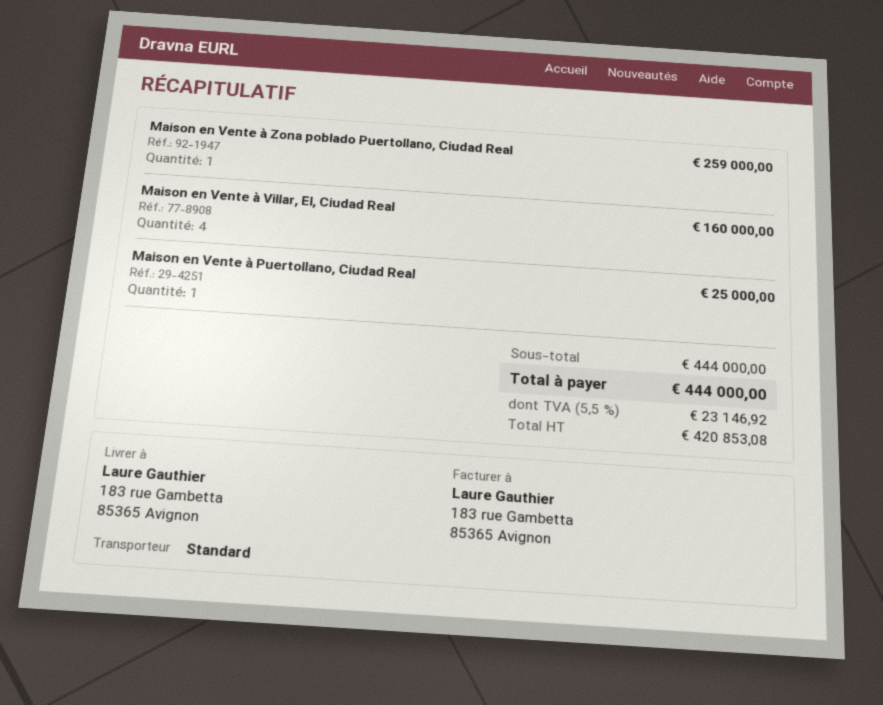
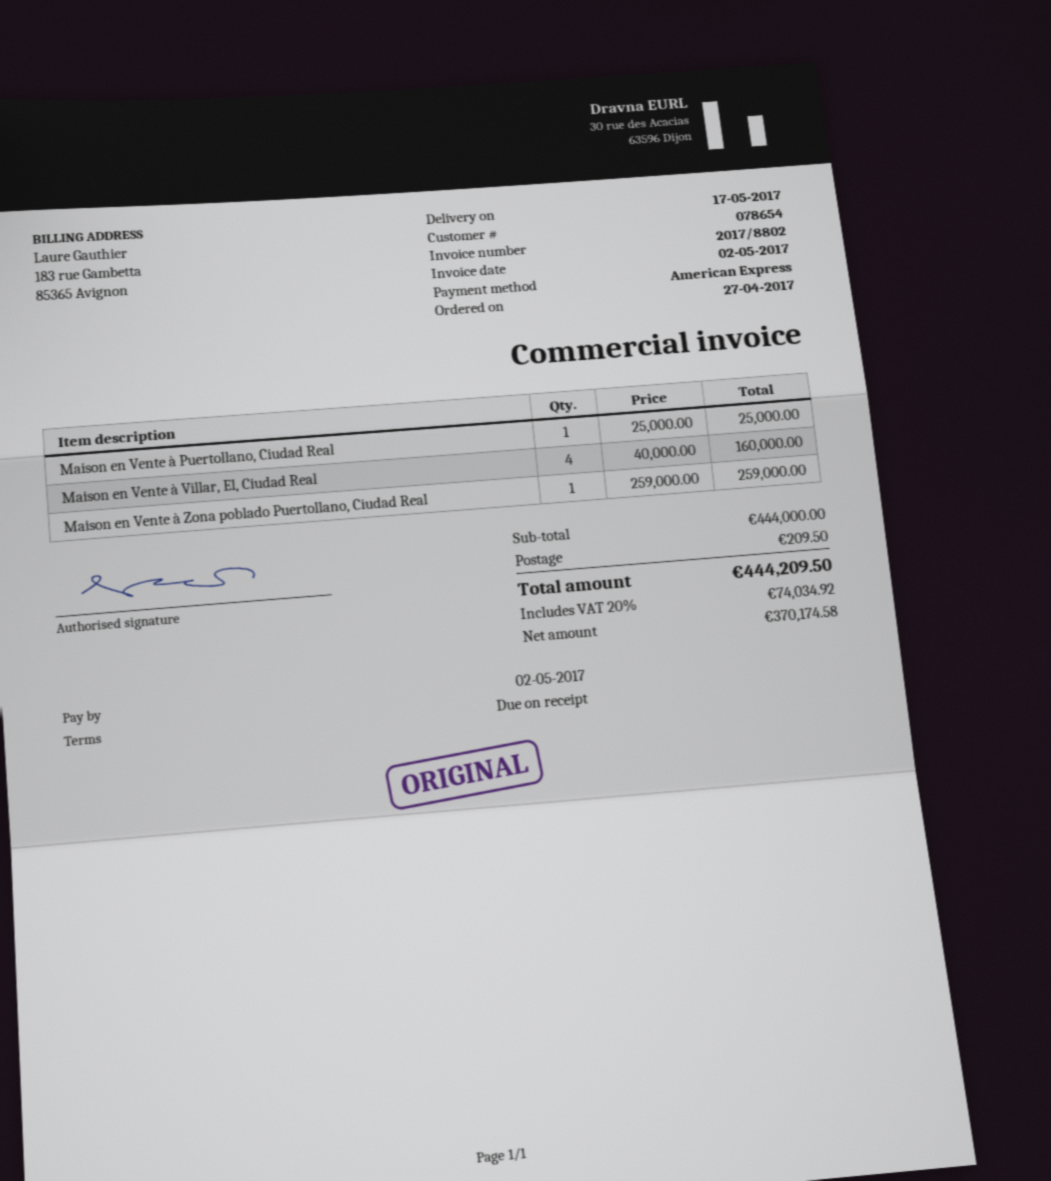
shipping: none -> 209.50
net: 420853.08 -> 370174.58
tax: 5.5% = 23146.92 -> 20% = 74034.92
total: 444000.00 -> 444209.50

